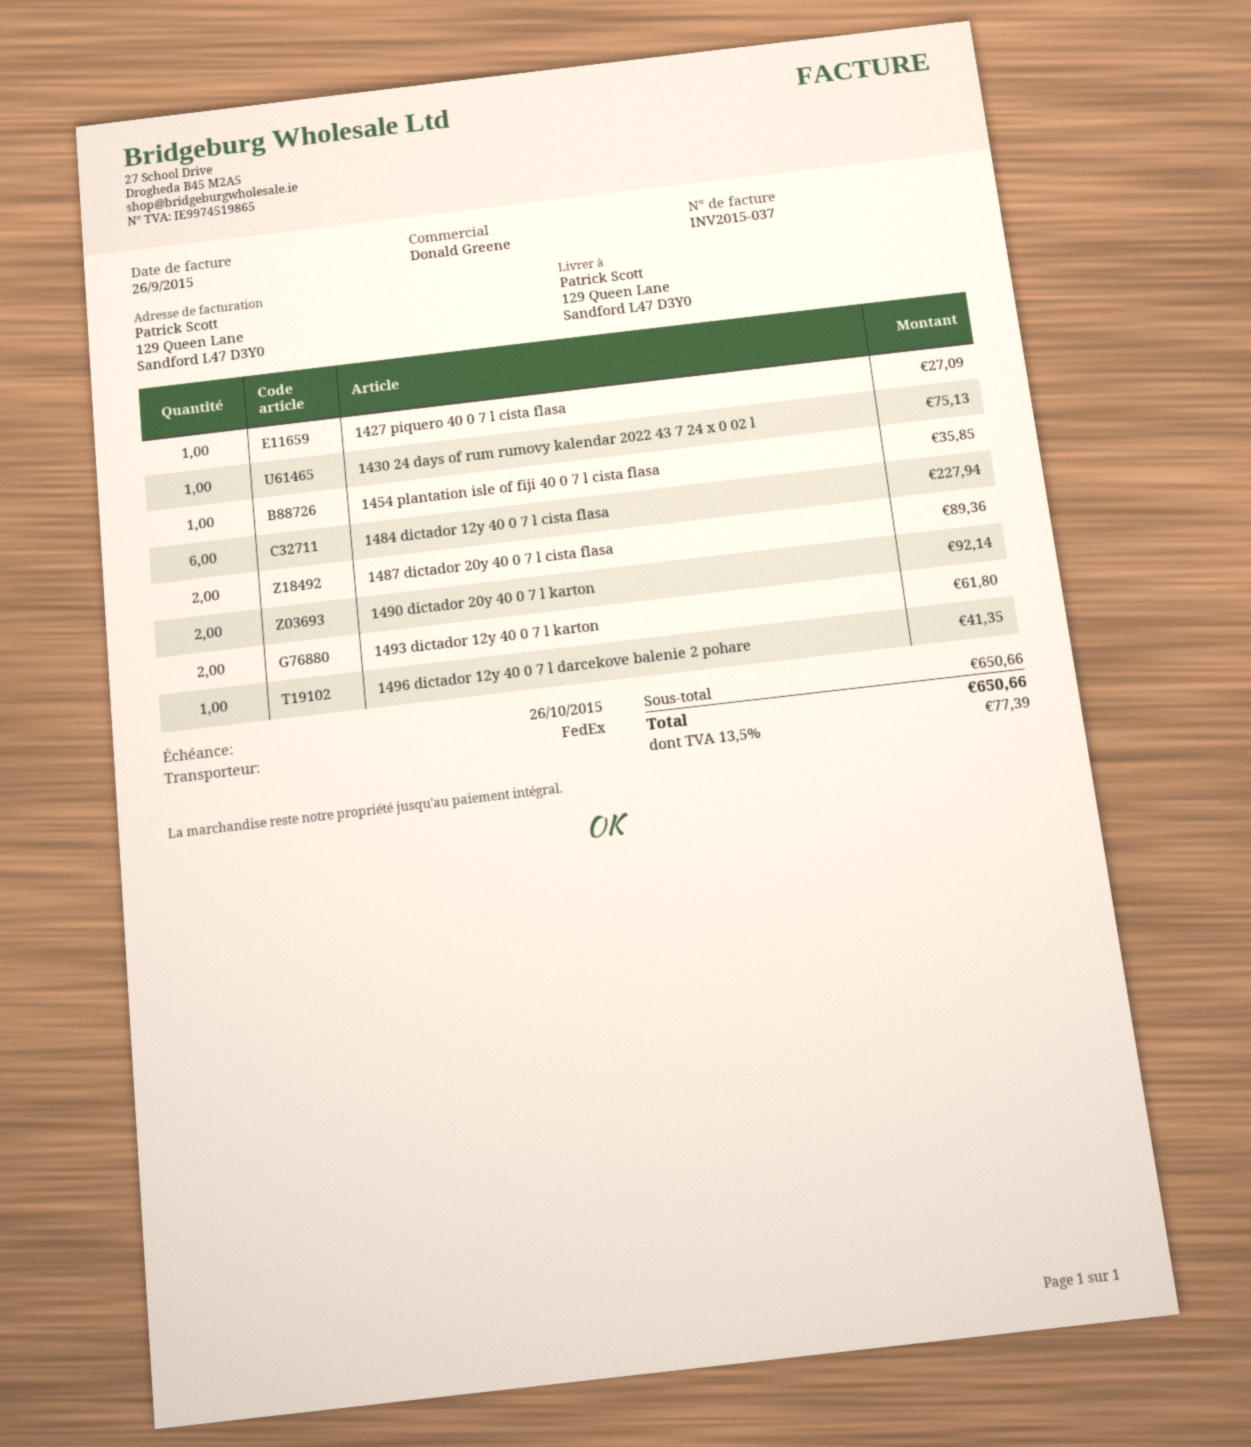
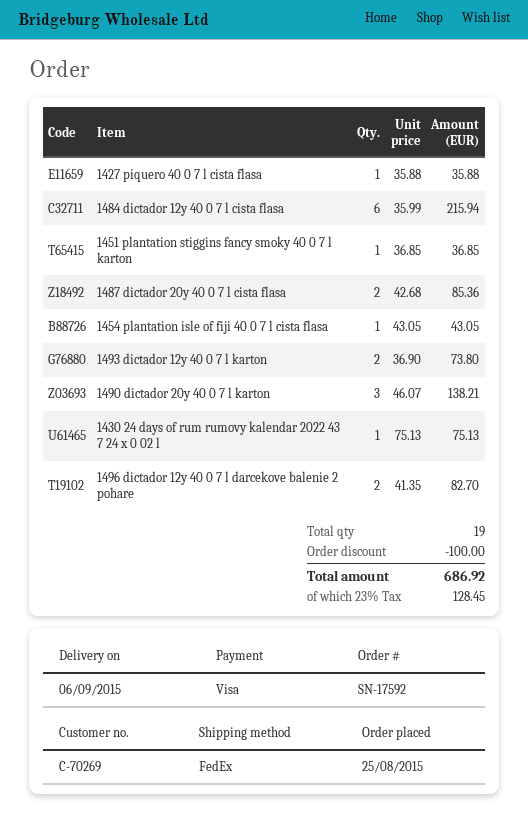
1427 piquero 40 0 7 l cista flasa: 1 for 27.09 -> 1 for 35.88
1454 plantation isle of fiji 40 0 7 l cista flasa: 1 for 35.85 -> 1 for 43.05
1484 dictador 12y 40 0 7 l cista flasa: 6 for 227.94 -> 6 for 215.94
1487 dictador 20y 40 0 7 l cista flasa: 2 for 89.36 -> 2 for 85.36
1490 dictador 20y 40 0 7 l karton: 2 for 92.14 -> 3 for 138.21
1493 dictador 12y 40 0 7 l karton: 2 for 61.80 -> 2 for 73.80
1496 dictador 12y 40 0 7 l darcekove balenie 2 pohare: 1 for 41.35 -> 2 for 82.70
1451 plantation stiggins fancy smoky 40 0 7 l karton: none -> 1 for 36.85
discount: none -> 100.00
tax: 13.5% = 77.39 -> 23% = 128.45
total: 650.66 -> 686.92

